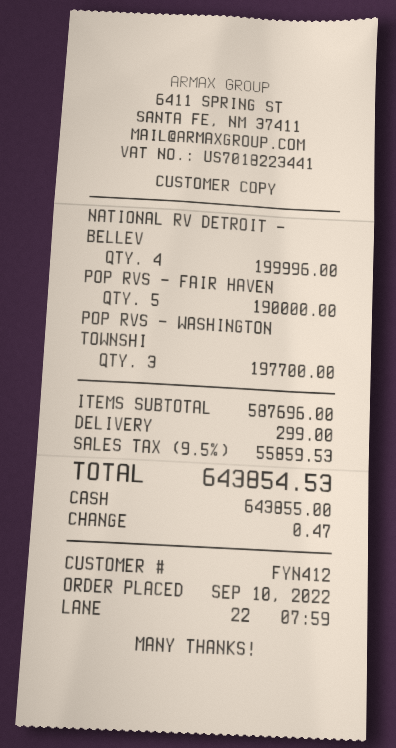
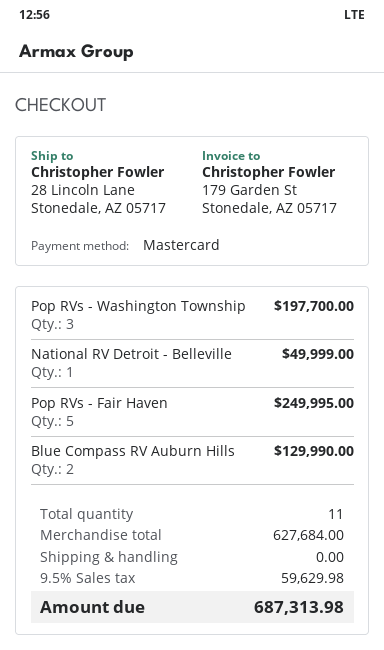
payment method: cash -> Mastercard
NATIONAL RV DETROIT - BELLEV: 4 for 199996.00 -> 1 for 49999.00
POP RVS - FAIR HAVEN: 5 for 190000.00 -> 5 for 249995.00
Blue Compass RV Auburn Hills: none -> 2 for 129990.00
subtotal: 587696.00 -> 627684.00
shipping: 299.00 -> 0.00
tax: 9.5% = 55859.53 -> 9.5% = 59629.98
total: 643854.53 -> 687313.98

